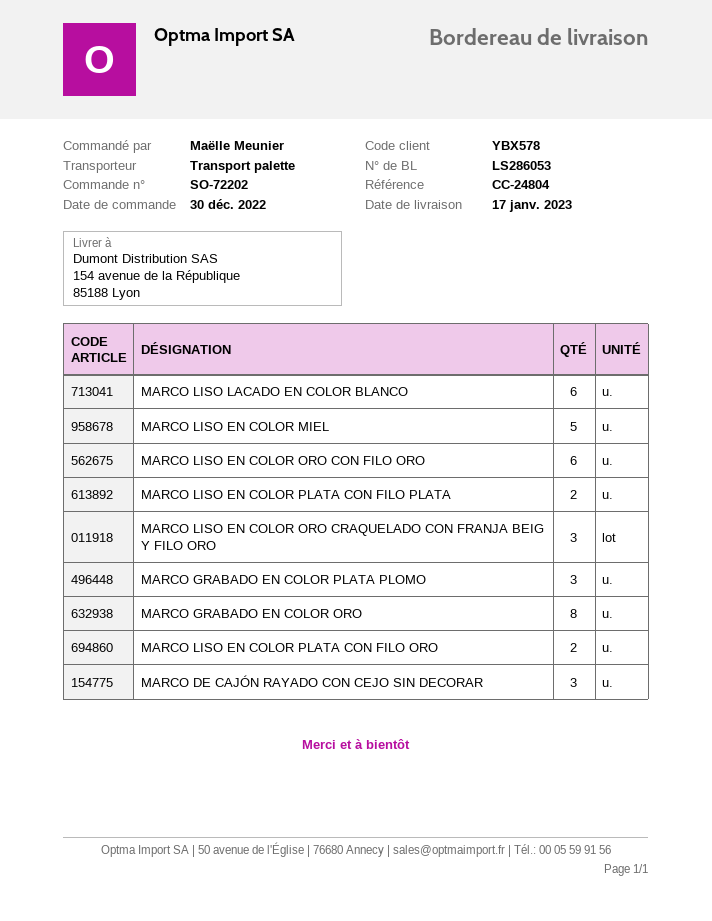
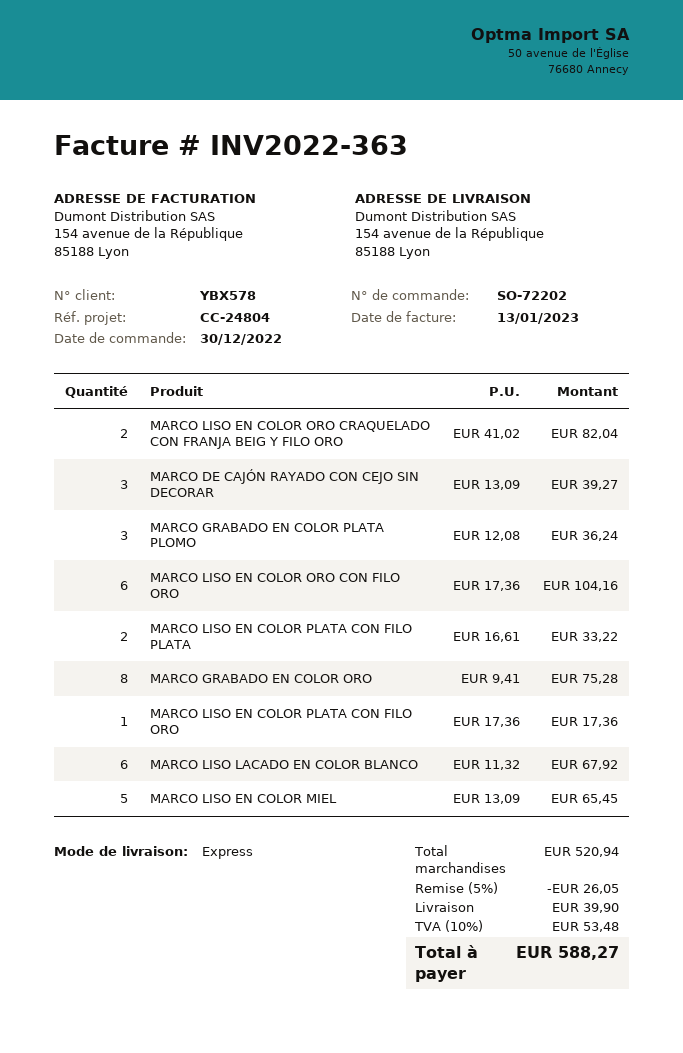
shipping method: pallet freight -> express
MARCO LISO EN COLOR ORO CRAQUELADO CON FRANJA BEIG Y FILO ORO: 3 -> 2
MARCO LISO EN COLOR PLATA CON FILO ORO: 2 -> 1

